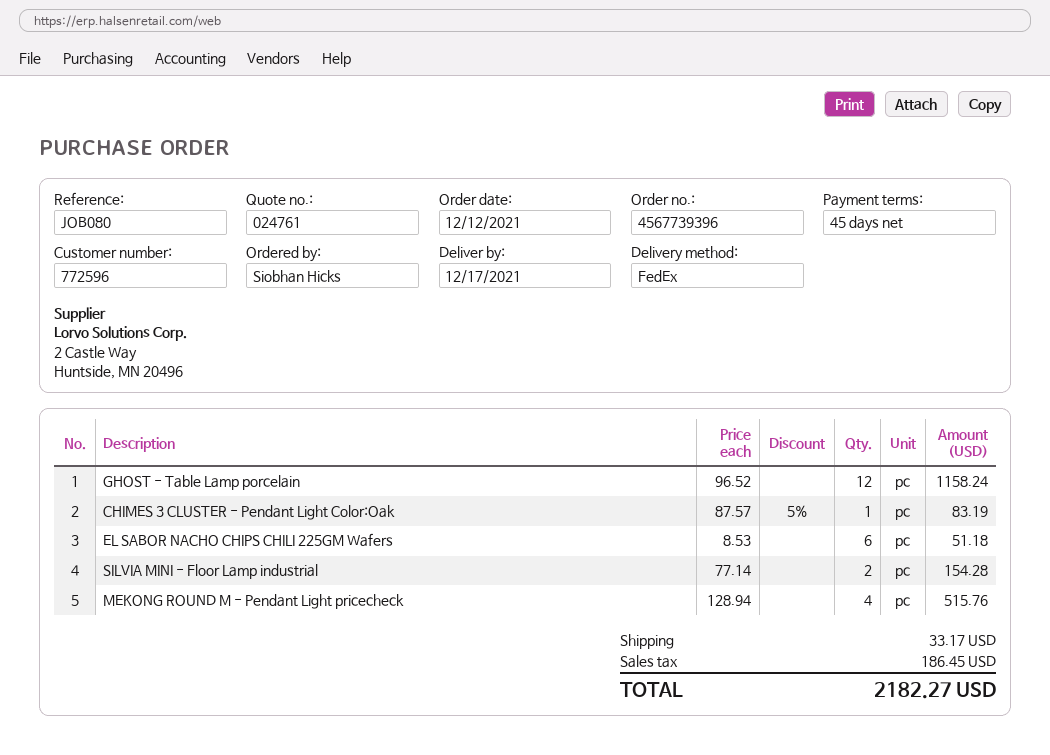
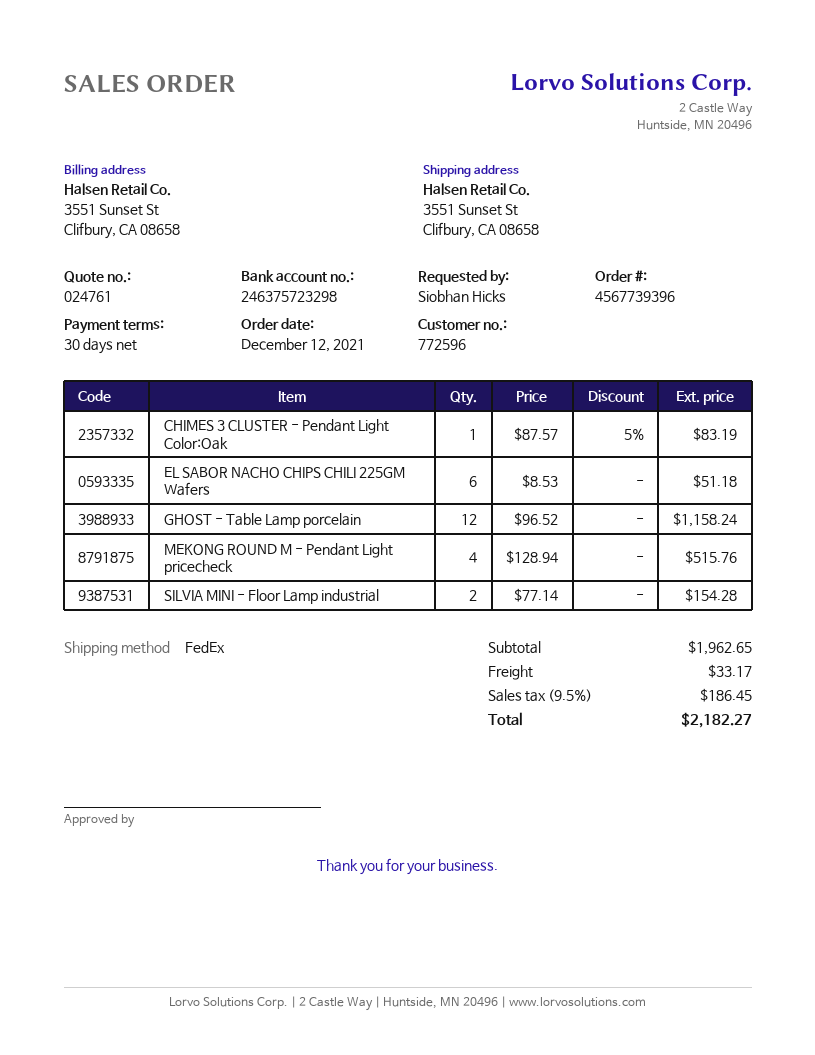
payment terms: 45 days -> 30 days

